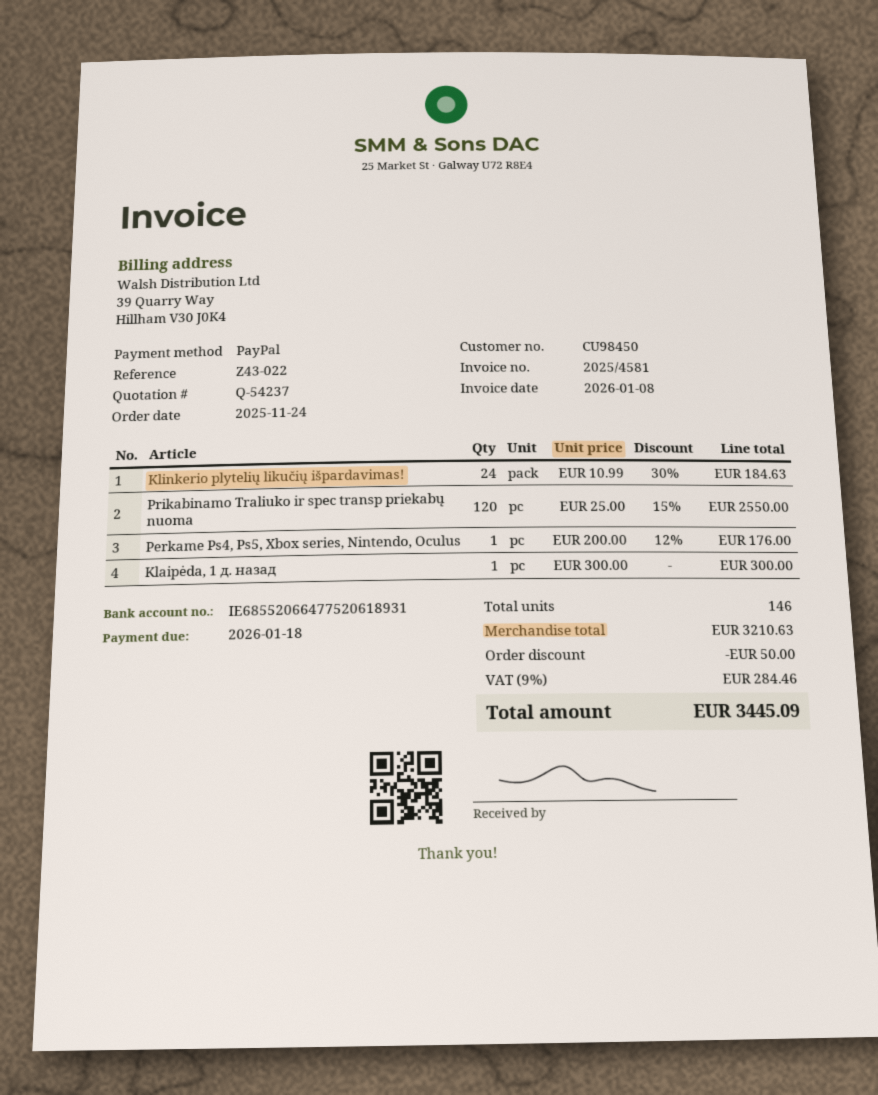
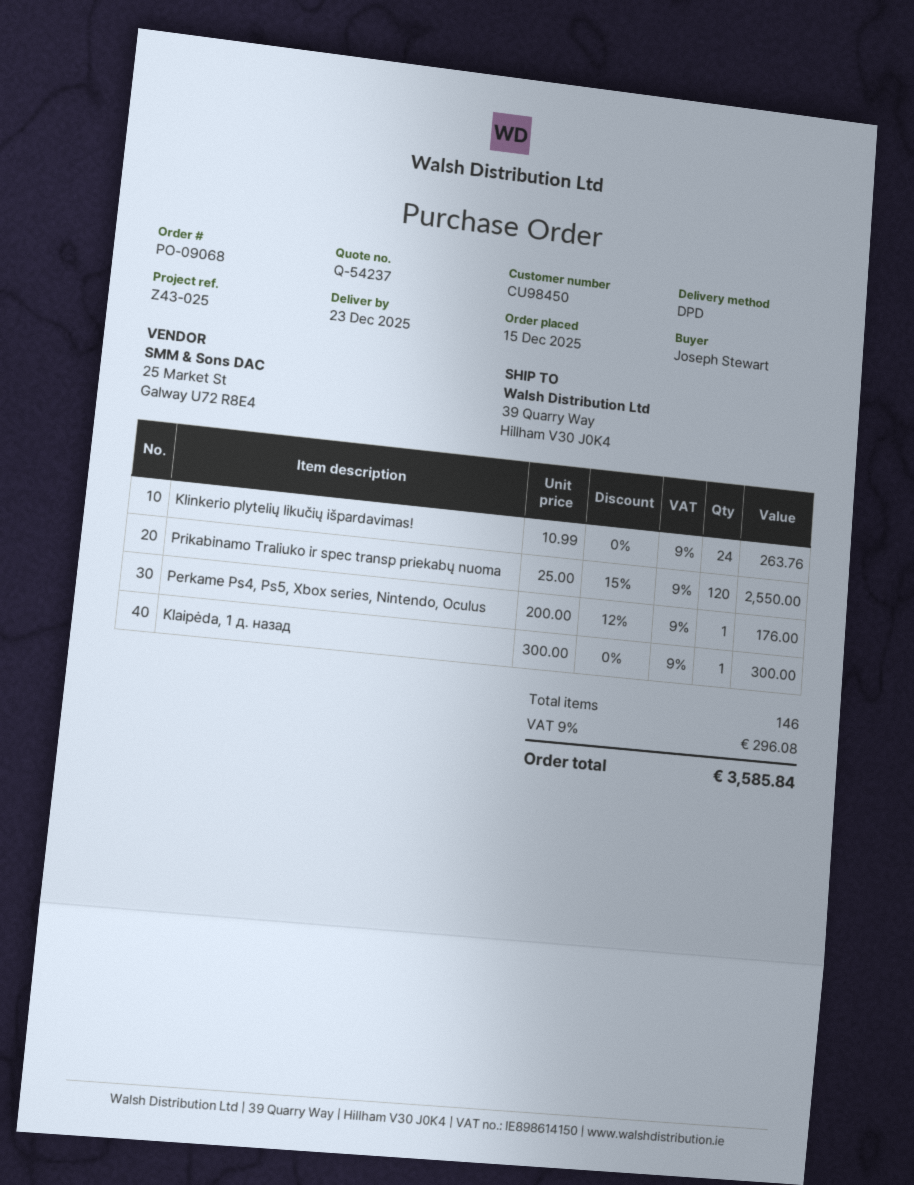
order date: 2025-11-24 -> 2025-12-15
reference: Z43-022 -> Z43-025
Klinkerio plytelių likučių išpardavimas!: 24 x 10.99 - 30% = 184.63 -> 24 x 10.99 = 263.76
discount: 50.00 -> none
tax: 9% = 284.46 -> 9% = 296.08
total: 3445.09 -> 3585.84

